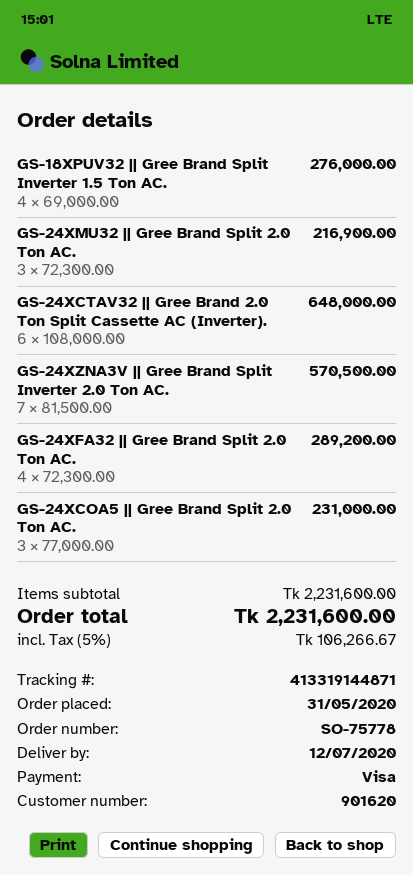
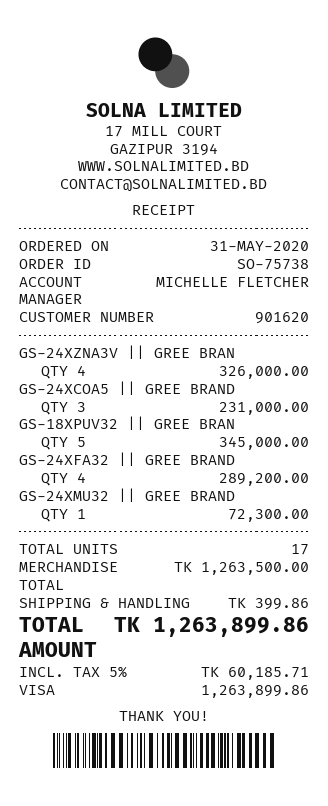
order number: SO-75778 -> SO-75738
GS-18XPUV32 || Gree Brand Split Inverter 1.5 Ton AC.: 4 for 276000.00 -> 5 for 345000.00
GS-24XMU32 || Gree Brand Split 2.0 Ton AC.: 3 for 216900.00 -> 1 for 72300.00
GS-24XCTAV32 || Gree Brand 2.0 Ton Split Cassette AC (Inverter).: 6 for 648000.00 -> none
GS-24XZNA3V || Gree Brand Split Inverter 2.0 Ton AC.: 7 for 570500.00 -> 4 for 326000.00
subtotal: 2231600.00 -> 1263500.00
shipping: none -> 399.86
tax: 5% = 106266.67 -> 5% = 60185.71
total: 2231600.00 -> 1263899.86

